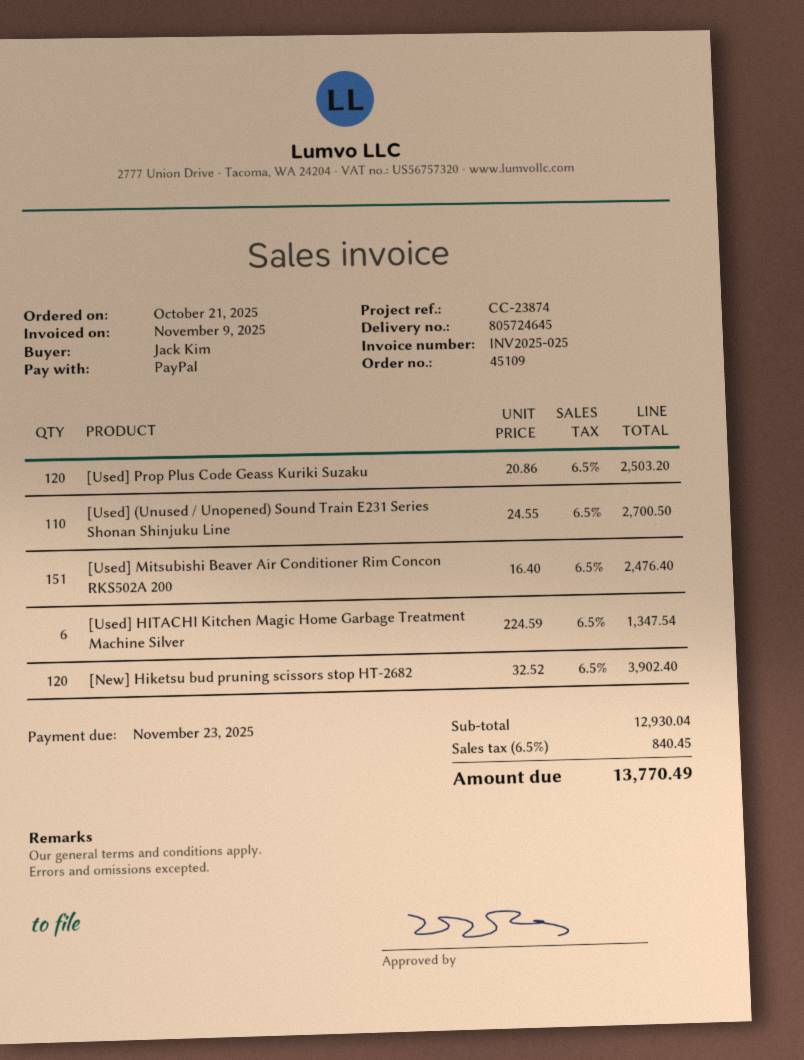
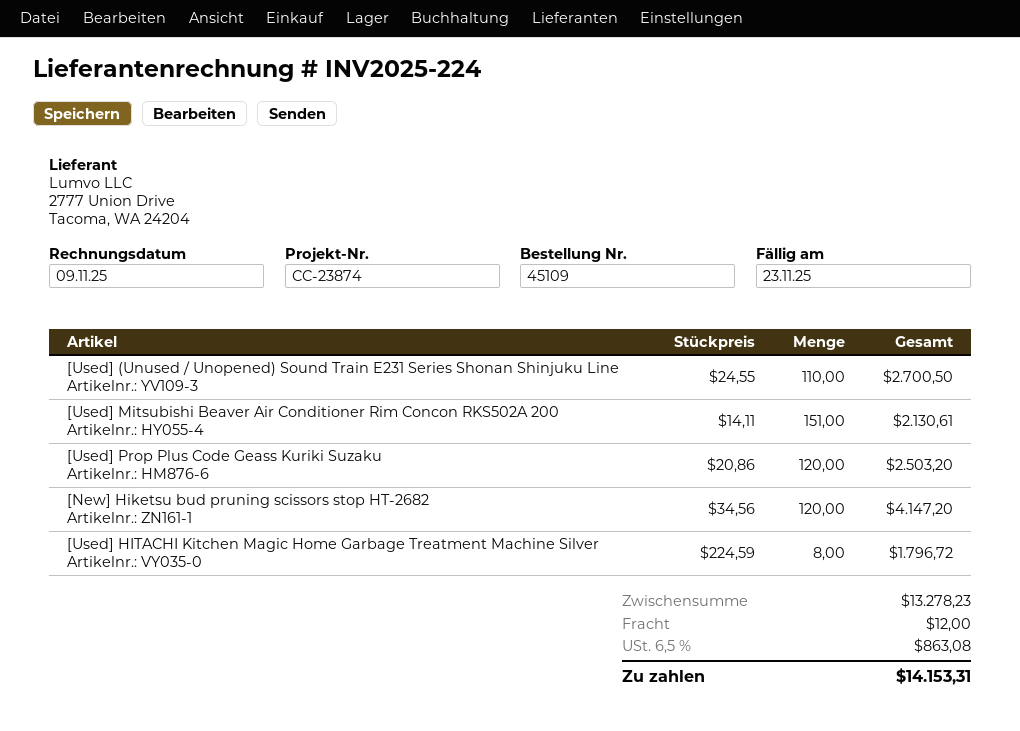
invoice number: INV2025-025 -> INV2025-224
[Used] Mitsubishi Beaver Air Conditioner Rim Concon RKS502A 200: 151 x 16.40 = 2476.40 -> 151 x 14.11 = 2130.61
[Used] HITACHI Kitchen Magic Home Garbage Treatment Machine Silver: 6 x 224.59 = 1347.54 -> 8 x 224.59 = 1796.72
[New] Hiketsu bud pruning scissors stop HT-2682: 120 x 32.52 = 3902.40 -> 120 x 34.56 = 4147.20
subtotal: 12930.04 -> 13278.23
shipping: none -> 12.00
tax: 6.5% = 840.45 -> 6.5% = 863.08
total: 13770.49 -> 14153.31

